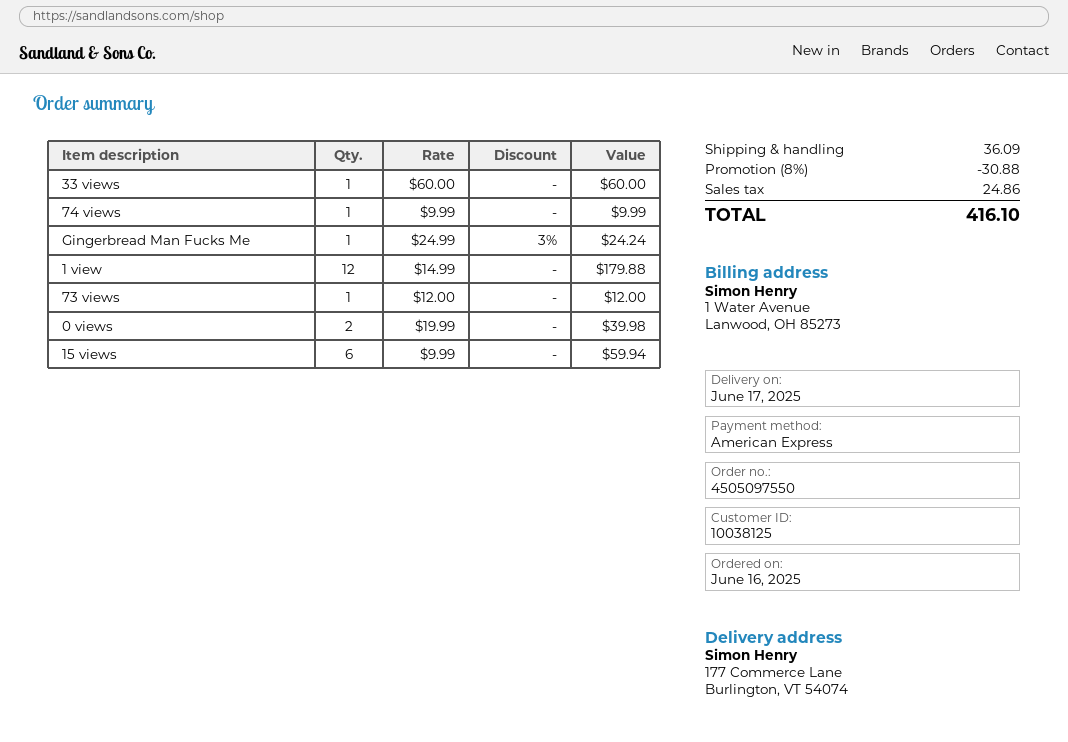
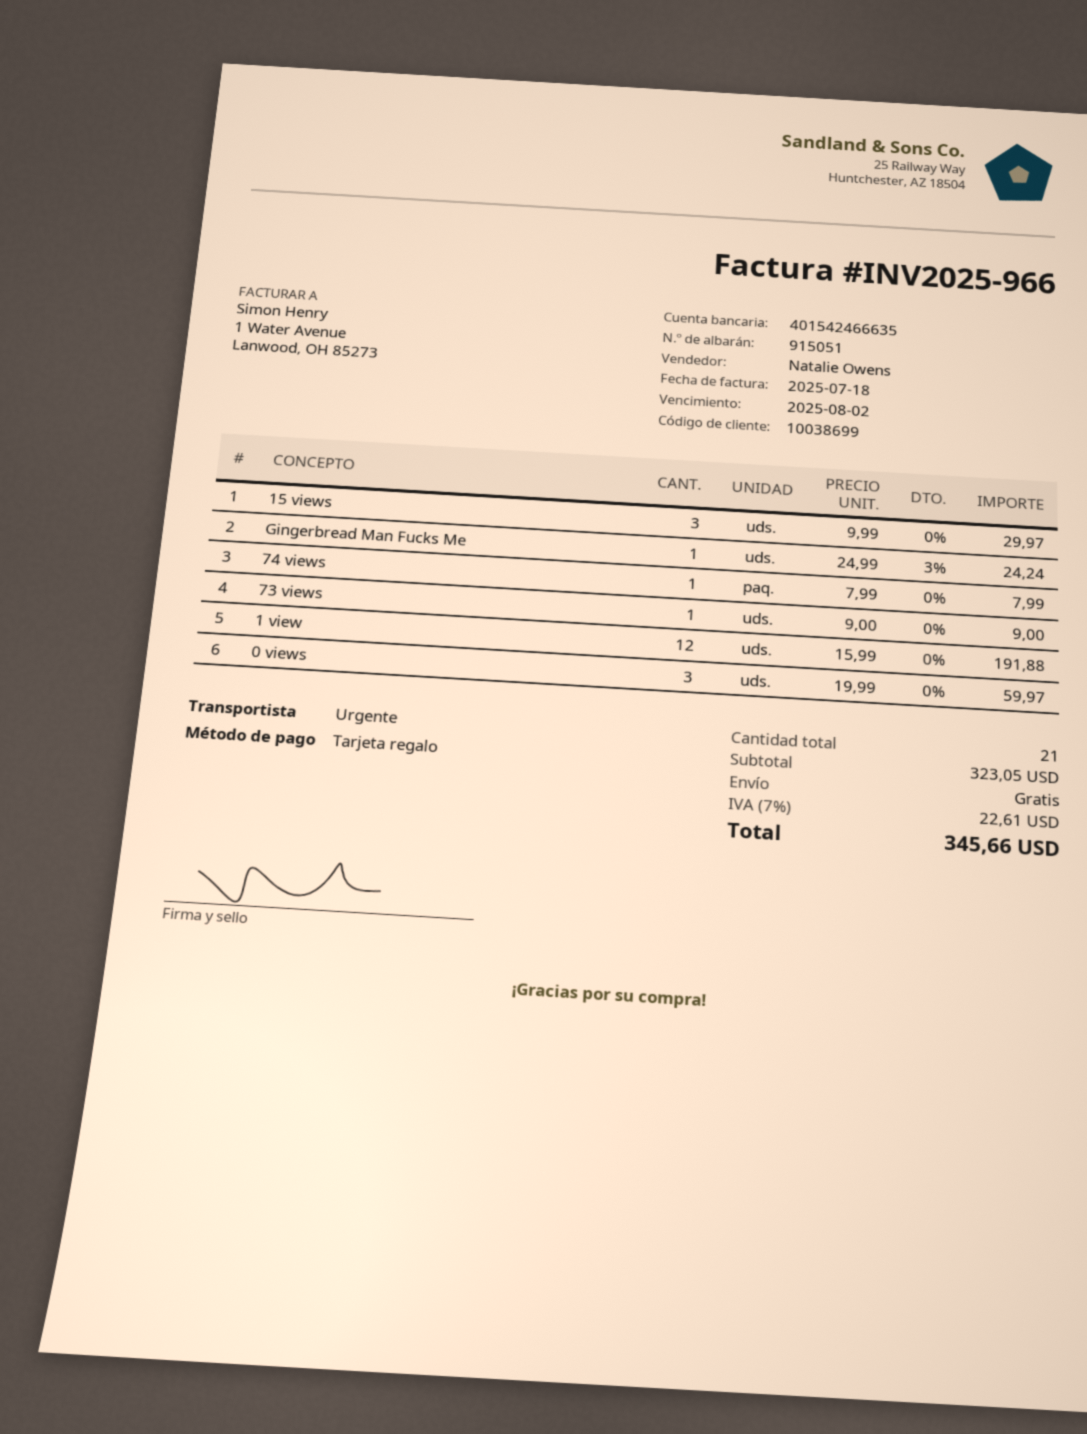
customer number: 10038125 -> 10038699
payment method: American Express -> gift card
33 views: 1 x 60.00 = 60.00 -> none
74 views: 1 x 9.99 = 9.99 -> 1 x 7.99 = 7.99
1 view: 12 x 14.99 = 179.88 -> 12 x 15.99 = 191.88
73 views: 1 x 12.00 = 12.00 -> 1 x 9.00 = 9.00
0 views: 2 x 19.99 = 39.98 -> 3 x 19.99 = 59.97
15 views: 6 x 9.99 = 59.94 -> 3 x 9.99 = 29.97
discount: 8% = 30.88 -> none
shipping: 36.09 -> 0.00
tax: 24.86 -> 22.61
total: 416.10 -> 345.66

